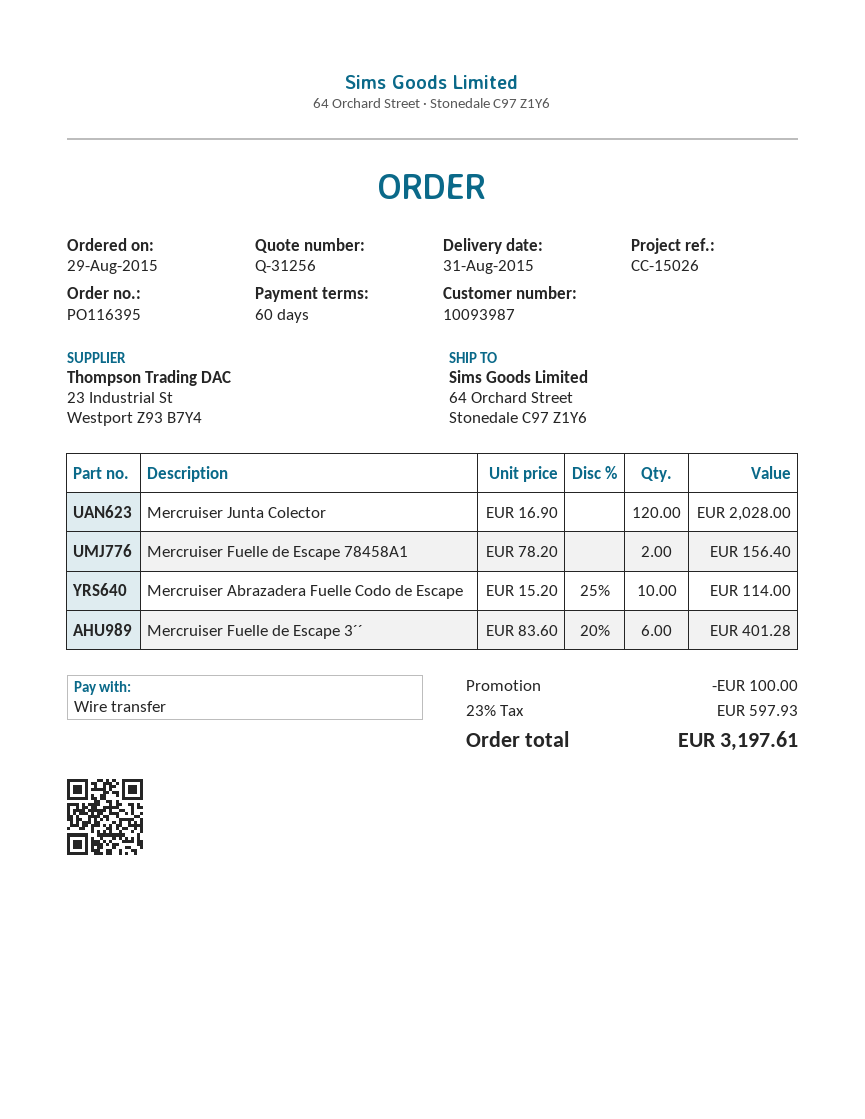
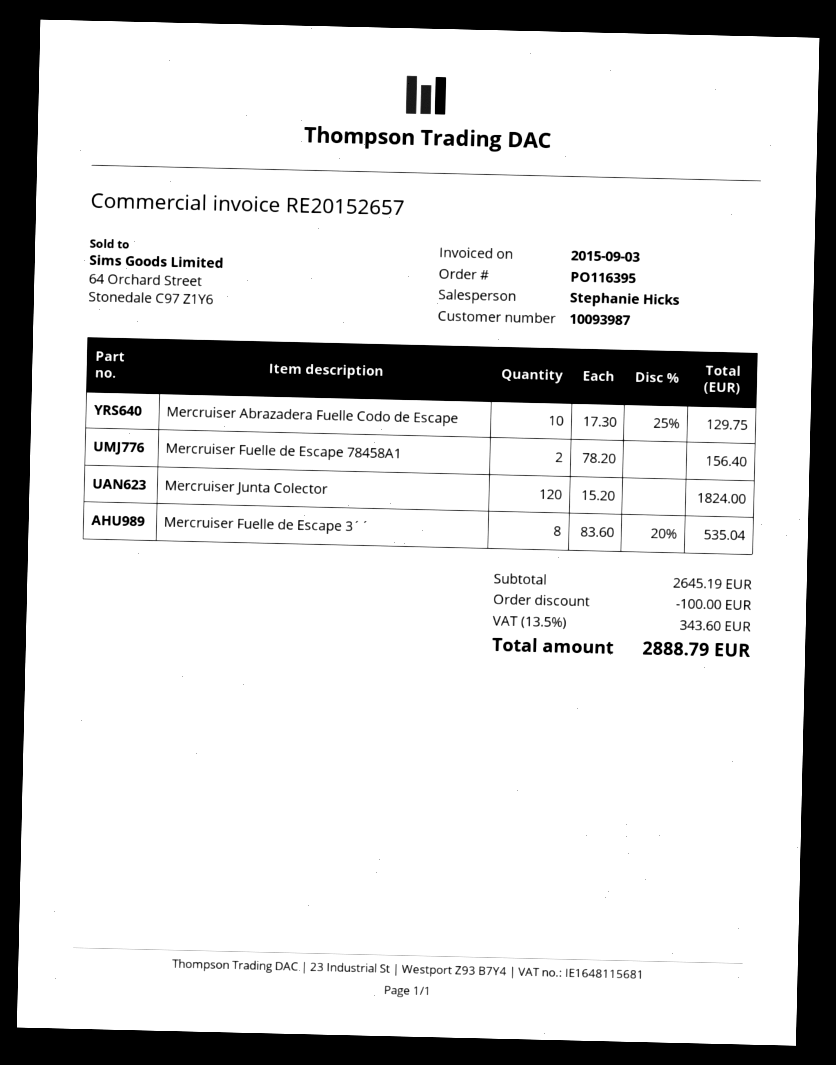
Mercruiser Junta Colector: 120 x 16.90 = 2028.00 -> 120 x 15.20 = 1824.00
Mercruiser Abrazadera Fuelle Codo de Escape: 10 x 15.20 - 25% = 114.00 -> 10 x 17.30 - 25% = 129.75
Mercruiser Fuelle de Escape 3´´: 6 x 83.60 - 20% = 401.28 -> 8 x 83.60 - 20% = 535.04
tax: 23% = 597.93 -> 13.5% = 343.60
total: 3197.61 -> 2888.79

